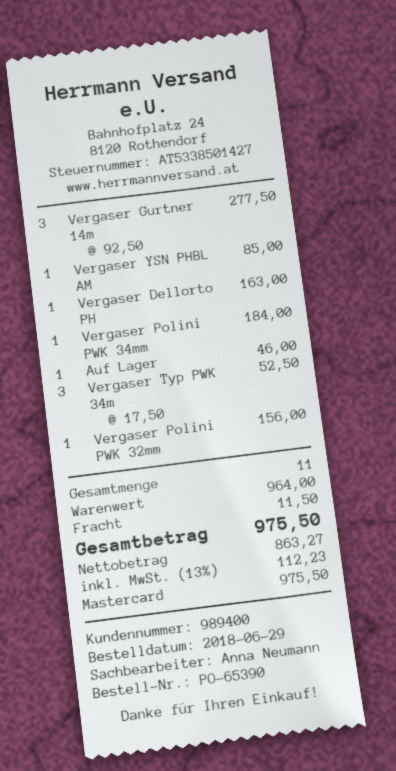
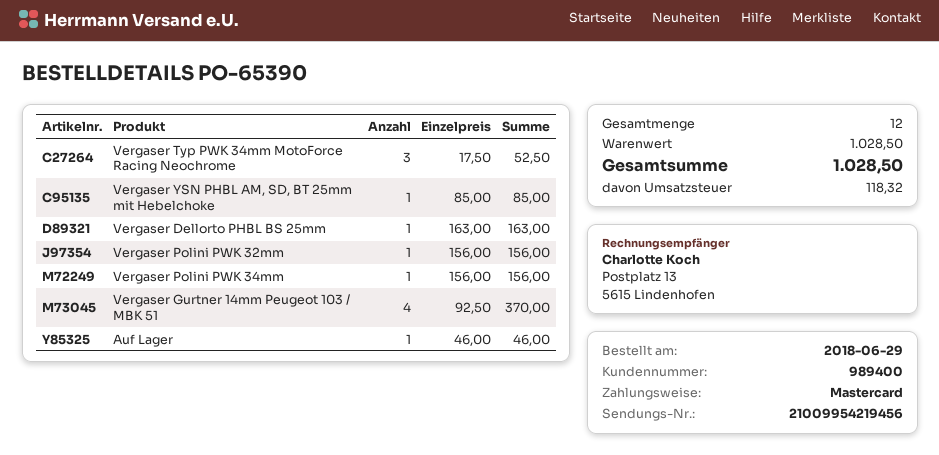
Vergaser Gurtner 14m: 3 x 92.50 = 277.50 -> 4 x 92.50 = 370.00
Vergaser Polini PWK 34mm: 1 x 184.00 = 184.00 -> 1 x 156.00 = 156.00
total quantity: 11 -> 12
subtotal: 964.00 -> 1028.50
shipping: 11.50 -> none
tax: 112.23 -> 118.32
total: 975.50 -> 1028.50

